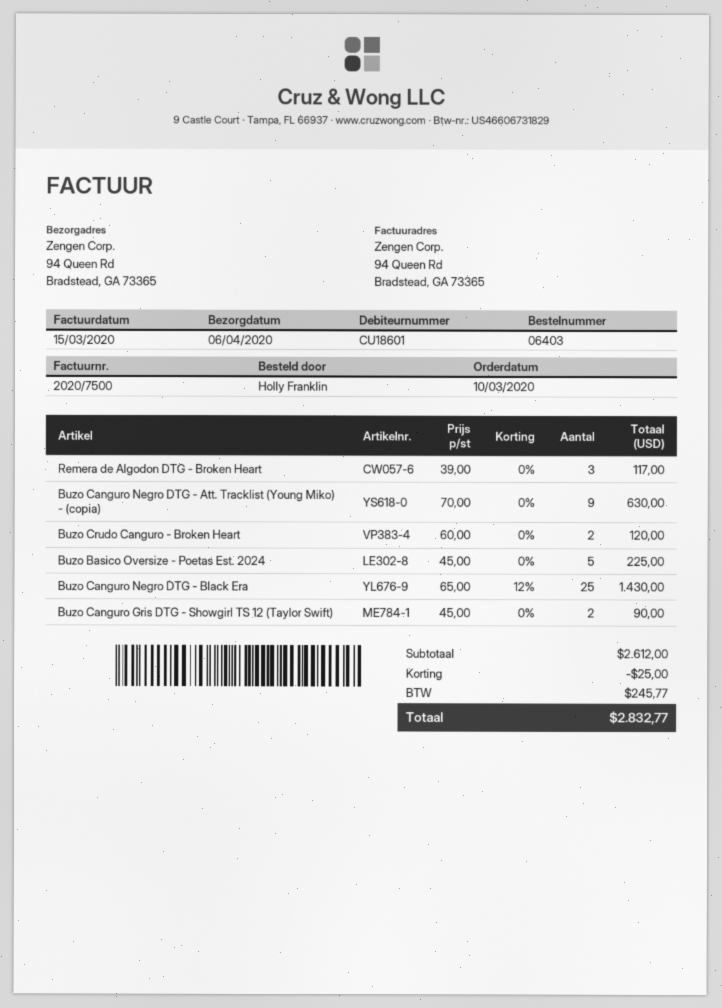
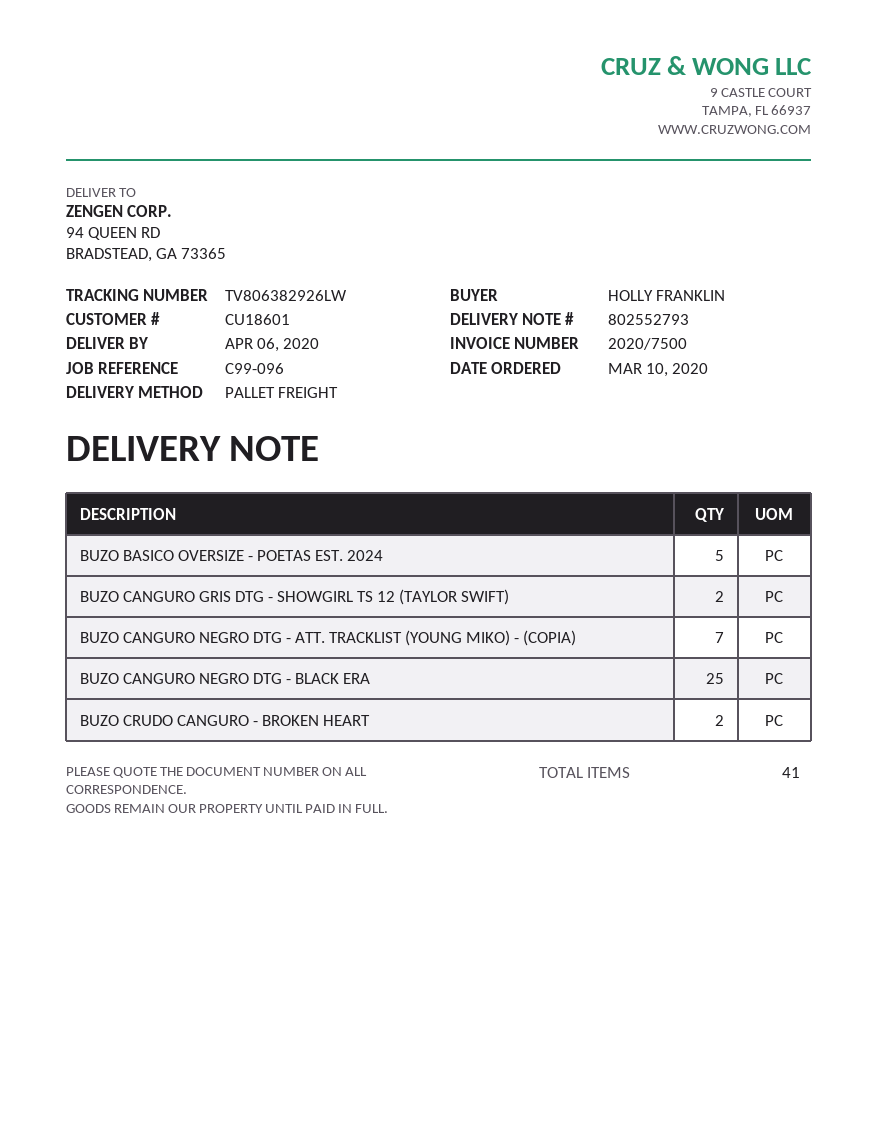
Remera de Algodon DTG - Broken Heart: 3 -> none
Buzo Canguro Negro DTG - Att. Tracklist (Young Miko) - (copia): 9 -> 7

